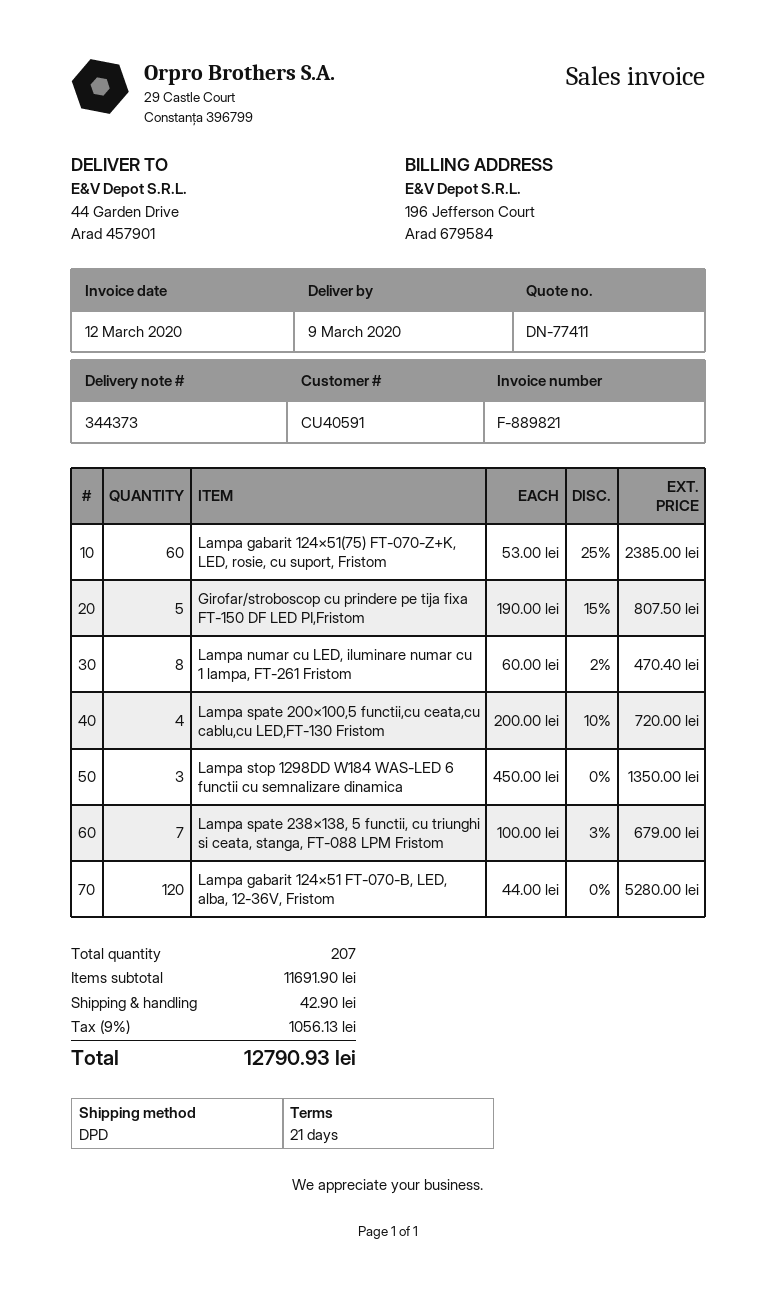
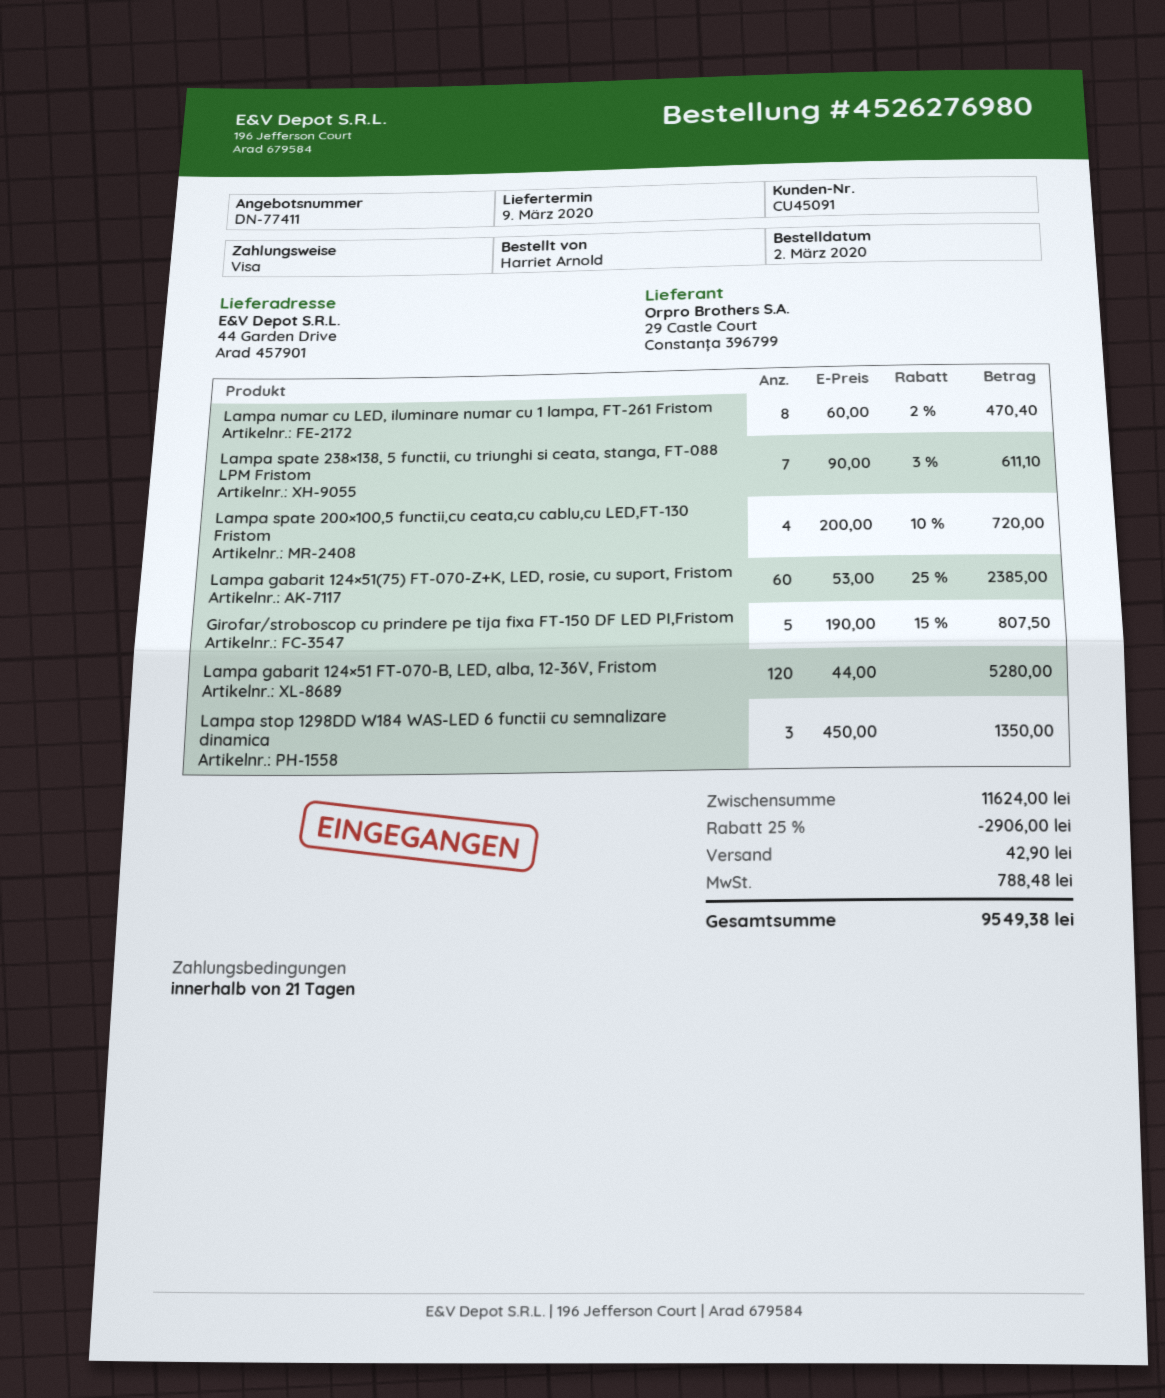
customer number: CU40591 -> CU45091
Lampa spate 238×138, 5 functii, cu triunghi si ceata, stanga, FT-088 LPM Fristom: 7 x 100.00 - 3% = 679.00 -> 7 x 90.00 - 3% = 611.10
subtotal: 11691.90 -> 11624.00
discount: none -> 25% = 2906.00
tax: 1056.13 -> 788.48
total: 12790.93 -> 9549.38

